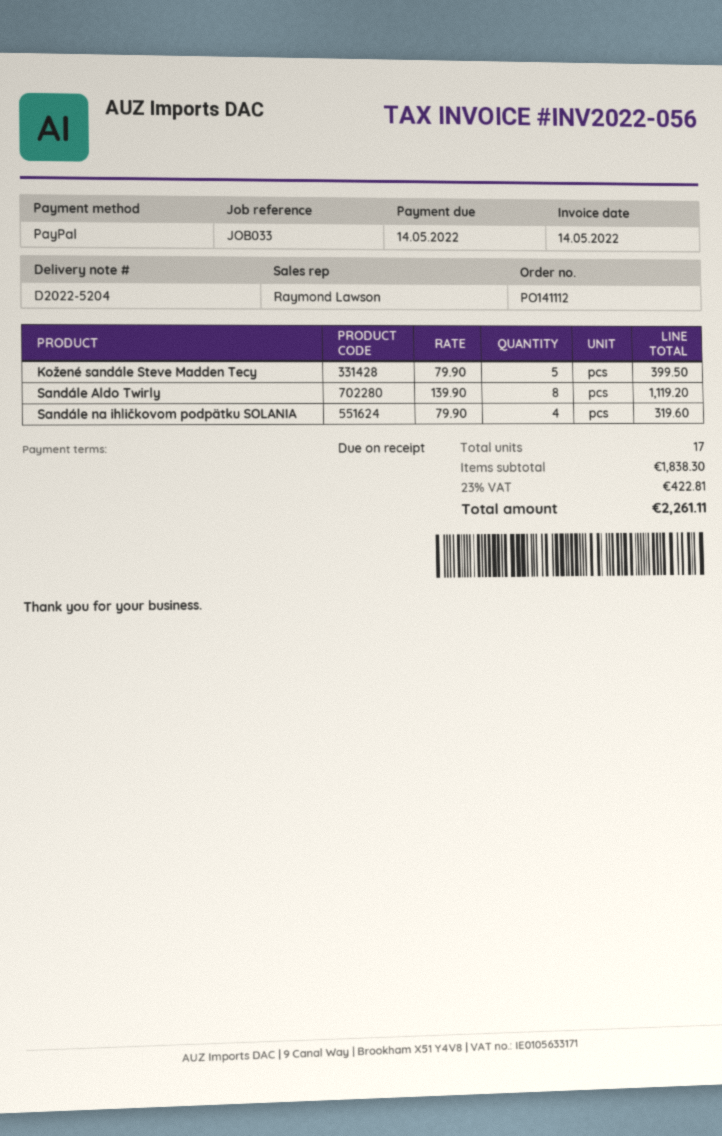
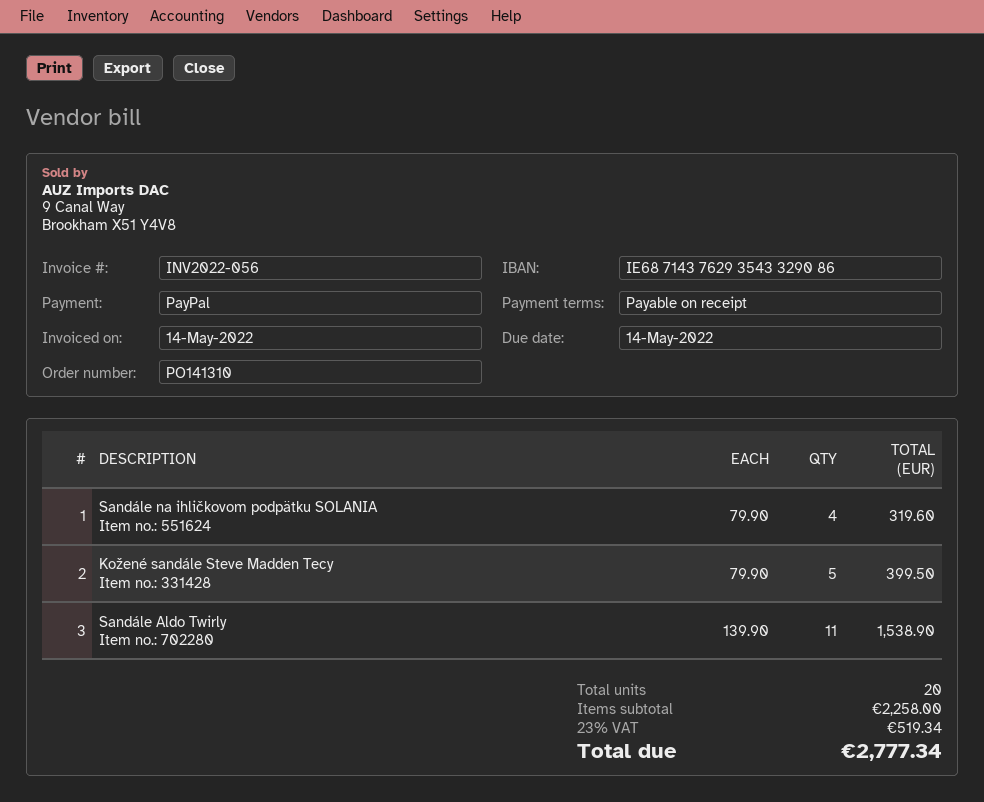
order number: PO141112 -> PO141310
Sandále Aldo Twirly: 8 x 139.90 = 1119.20 -> 11 x 139.90 = 1538.90
total quantity: 17 -> 20
subtotal: 1838.30 -> 2258.00
tax: 23% = 422.81 -> 23% = 519.34
total: 2261.11 -> 2777.34

